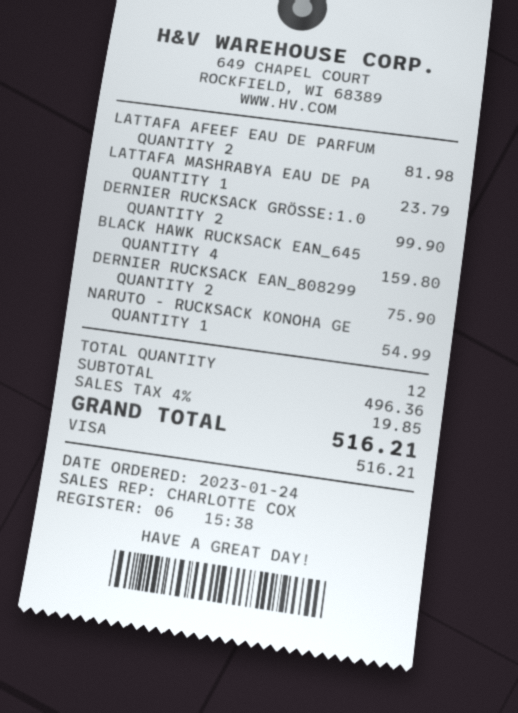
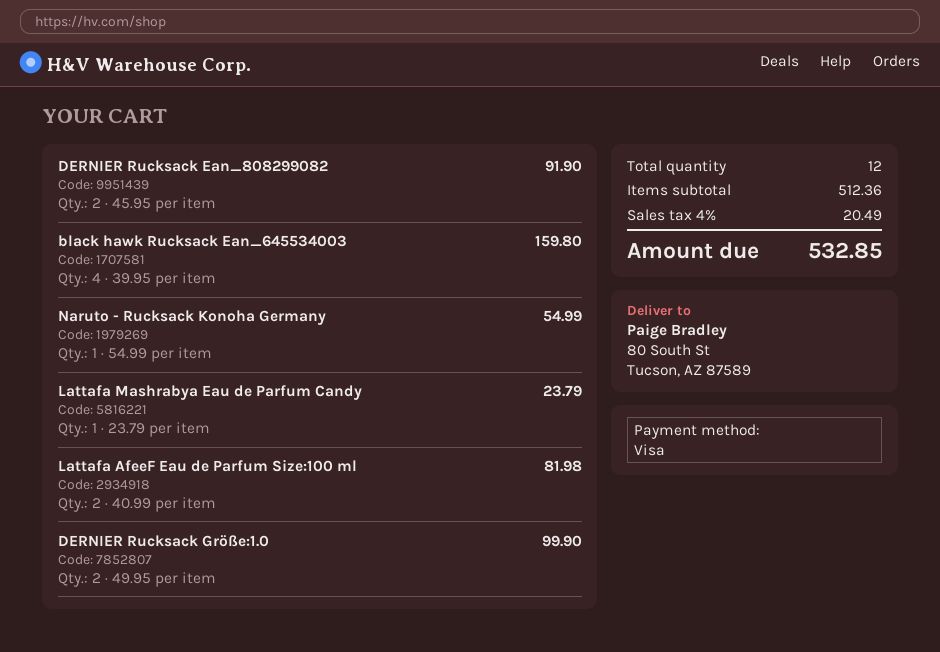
DERNIER RUCKSACK EAN_808299: 2 for 75.90 -> 2 for 91.90
subtotal: 496.36 -> 512.36
tax: 4% = 19.85 -> 4% = 20.49
total: 516.21 -> 532.85

